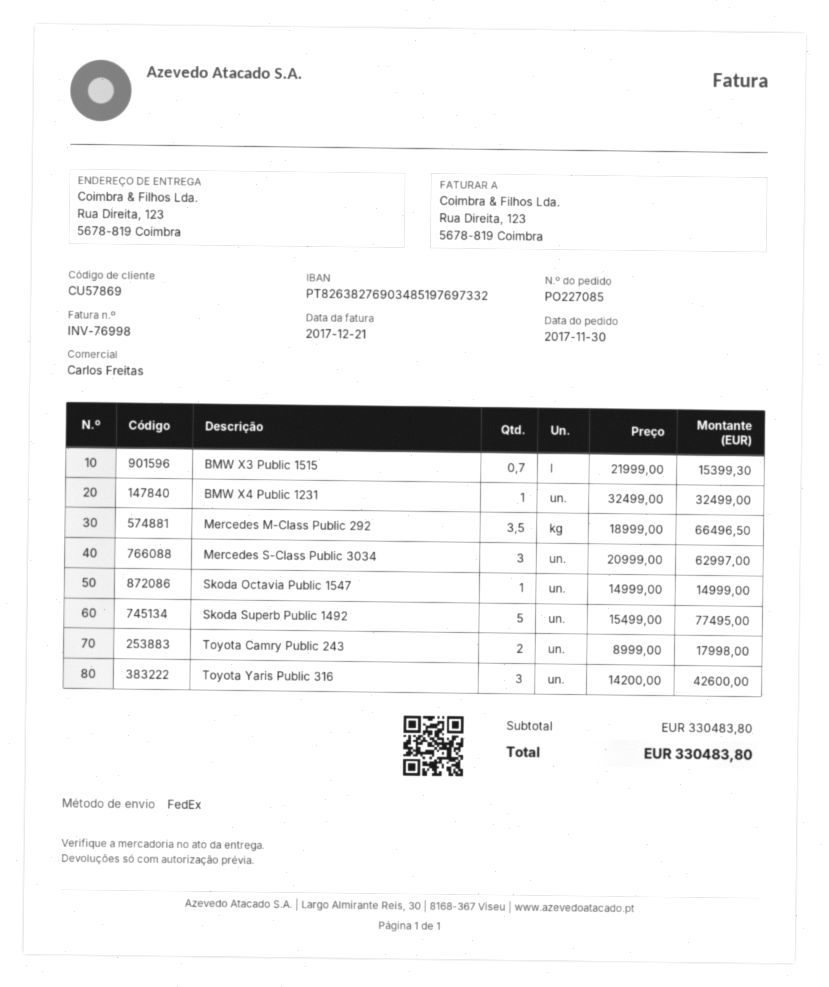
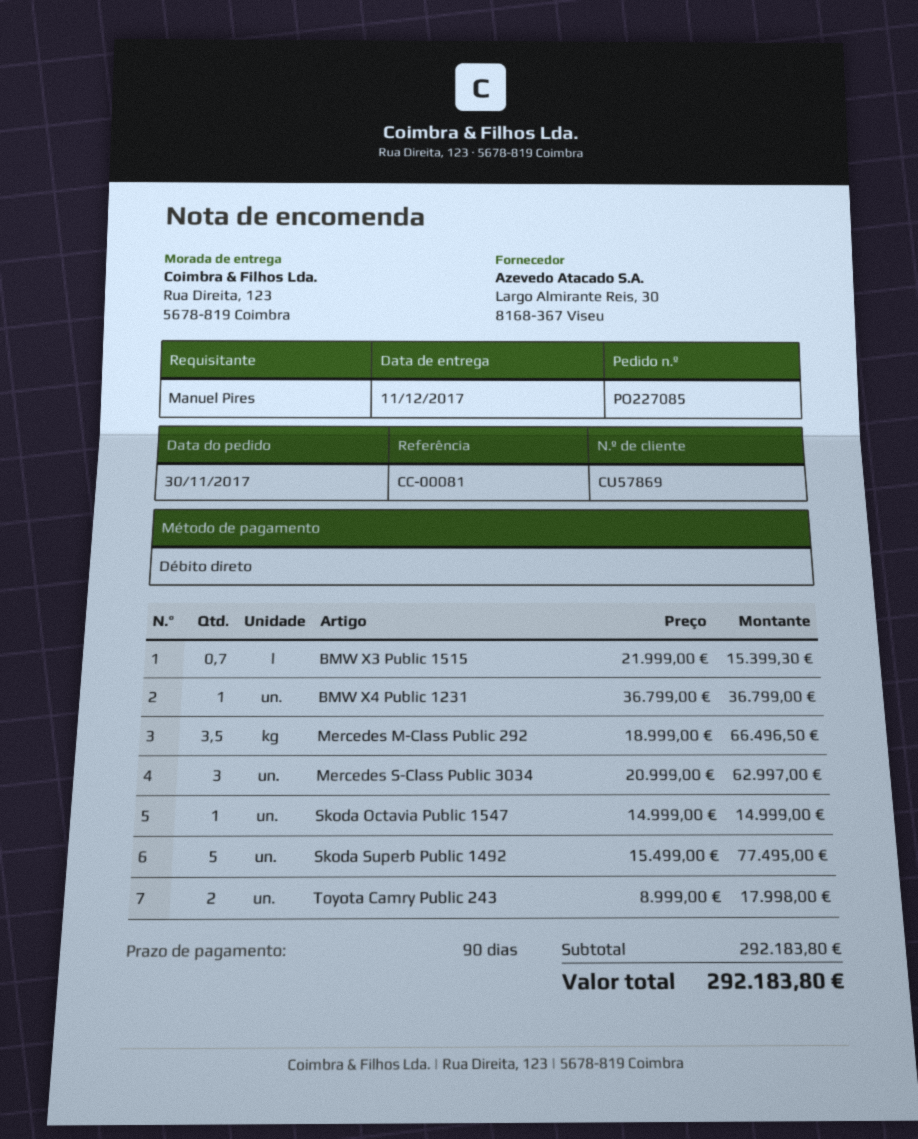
BMW X4 Public 1231: 1 x 32499.00 = 32499.00 -> 1 x 36799.00 = 36799.00
Toyota Yaris Public 316: 3 x 14200.00 = 42600.00 -> none
subtotal: 330483.80 -> 292183.80
total: 330483.80 -> 292183.80

